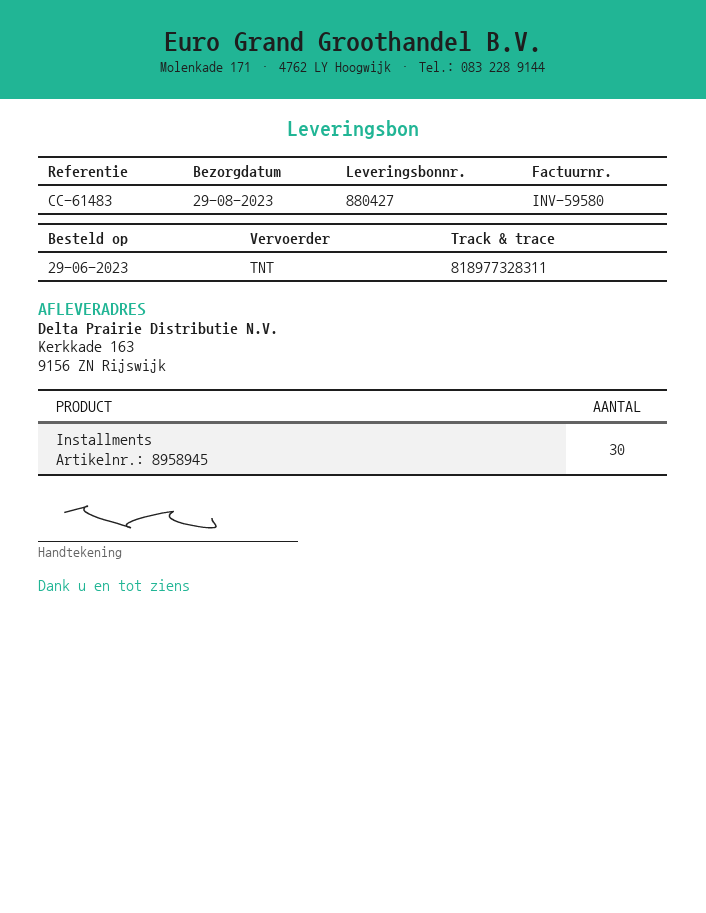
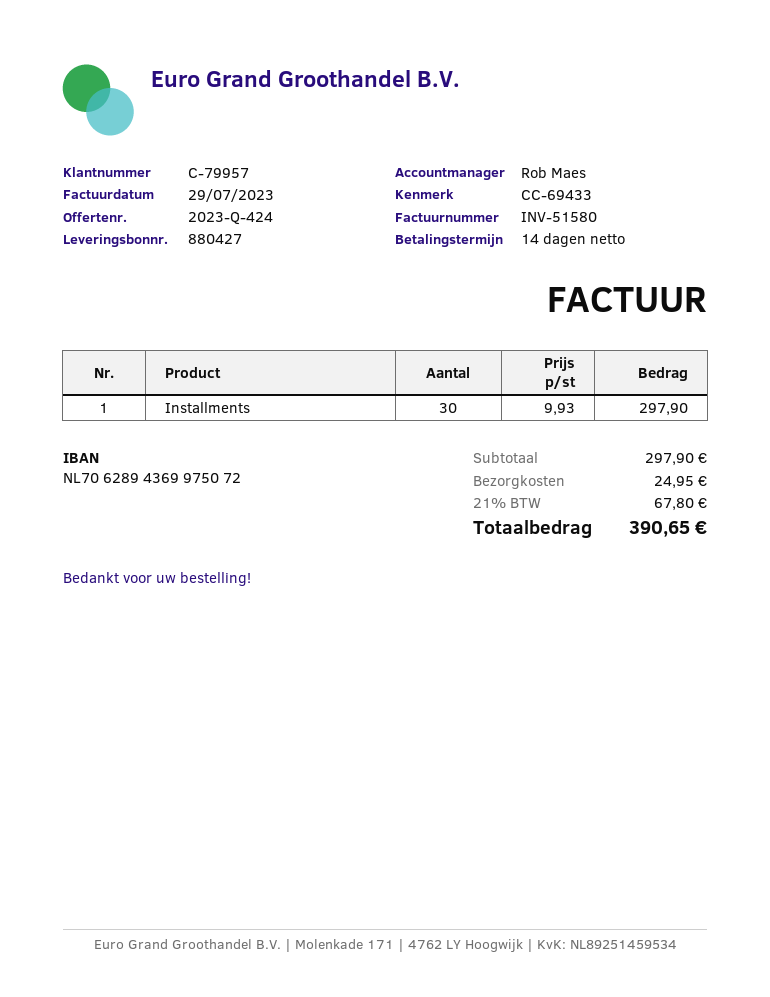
invoice number: INV-59580 -> INV-51580
reference: CC-61483 -> CC-69433

